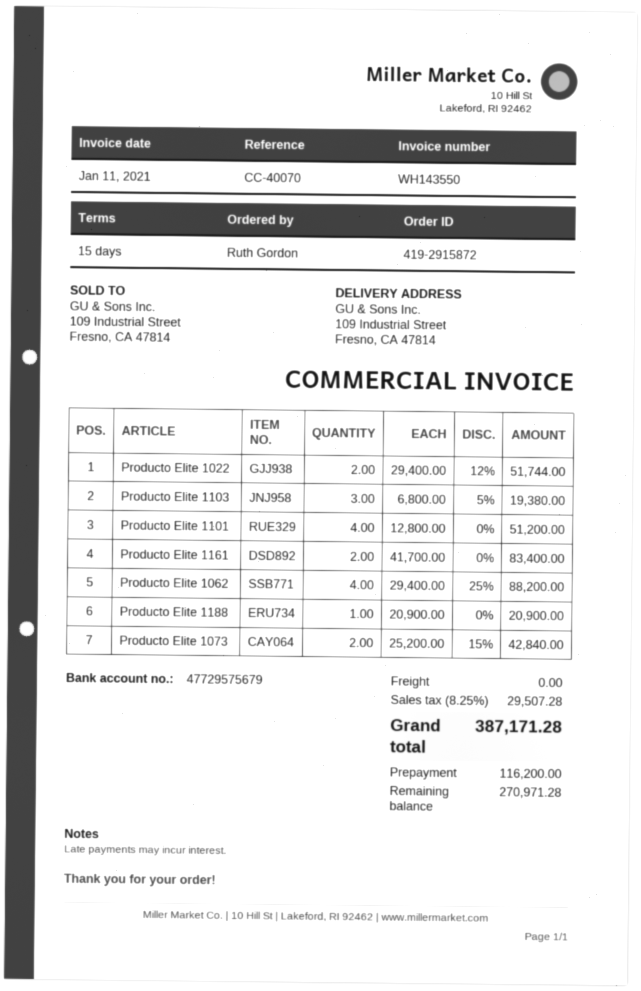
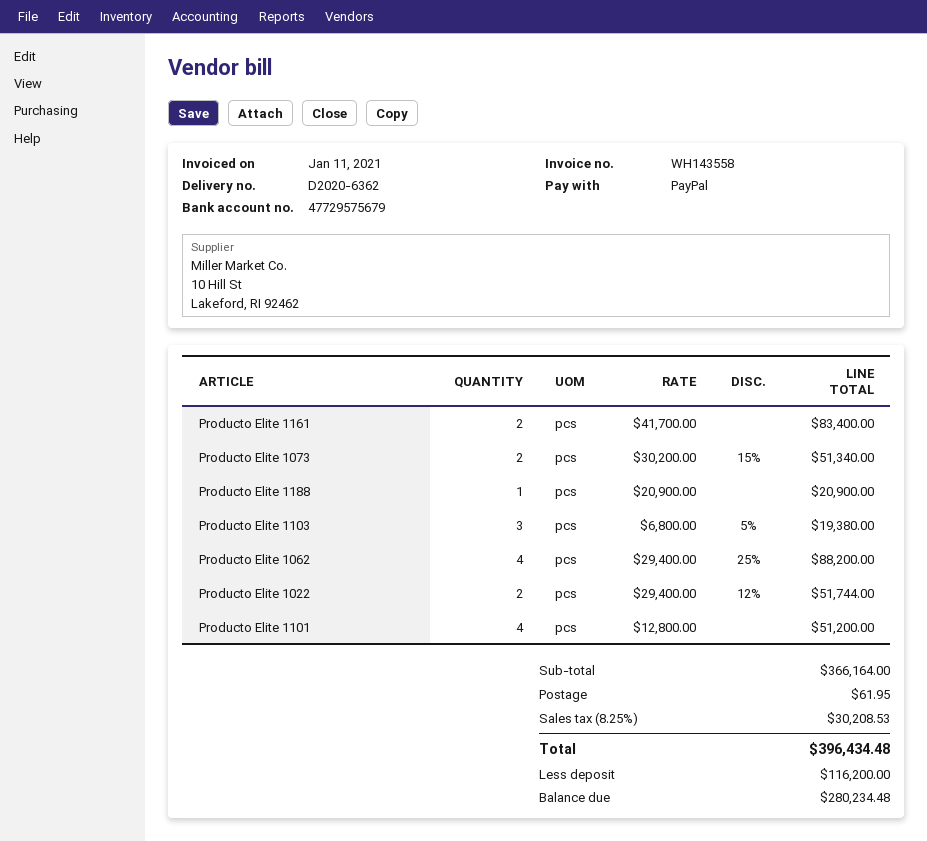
invoice number: WH143550 -> WH143558
Producto Elite 1073: 2 x 25200.00 - 15% = 42840.00 -> 2 x 30200.00 - 15% = 51340.00
shipping: 0.00 -> 61.95
tax: 8.25% = 29507.28 -> 8.25% = 30208.53
total: 387171.28 -> 396434.48
balance: 270971.28 -> 280234.48

